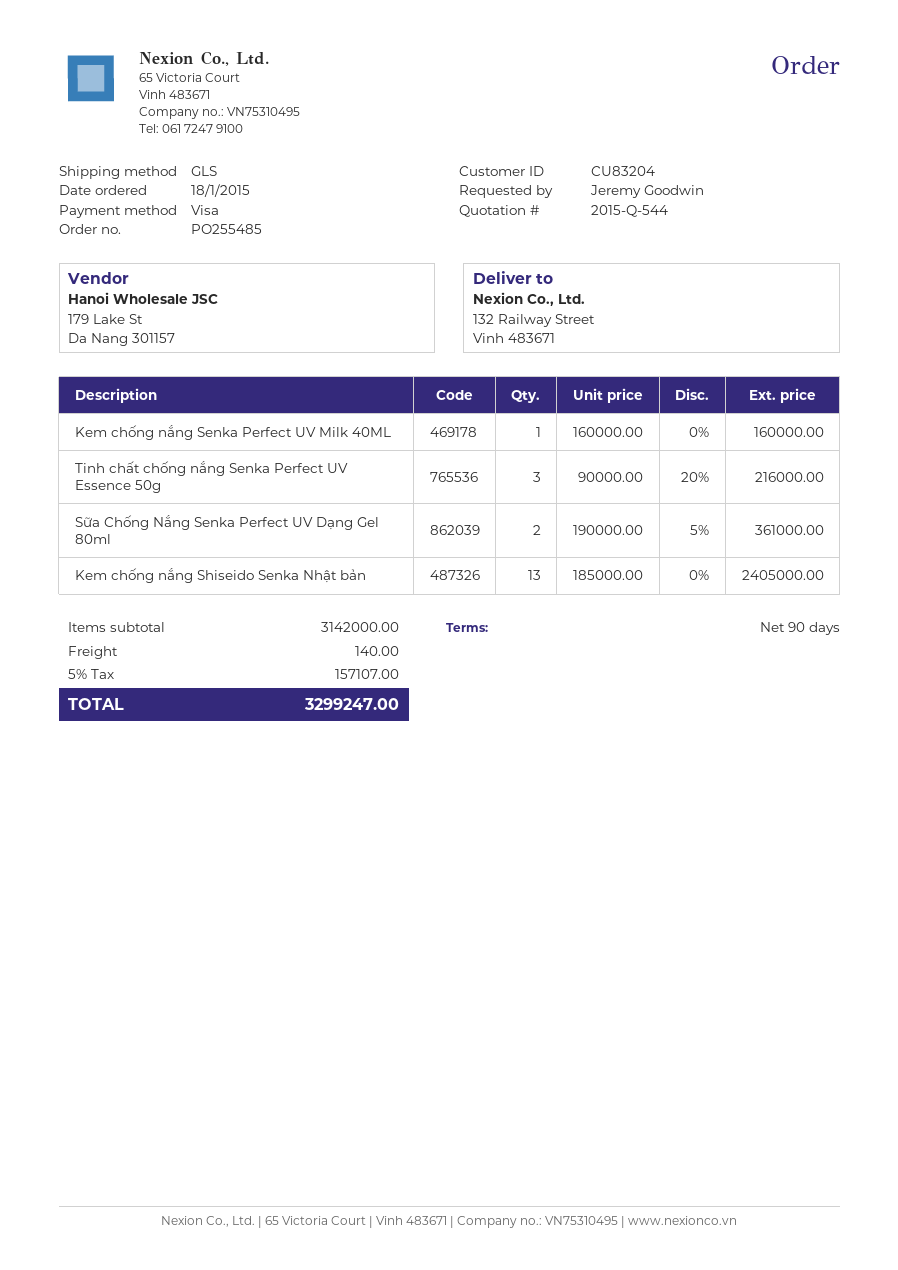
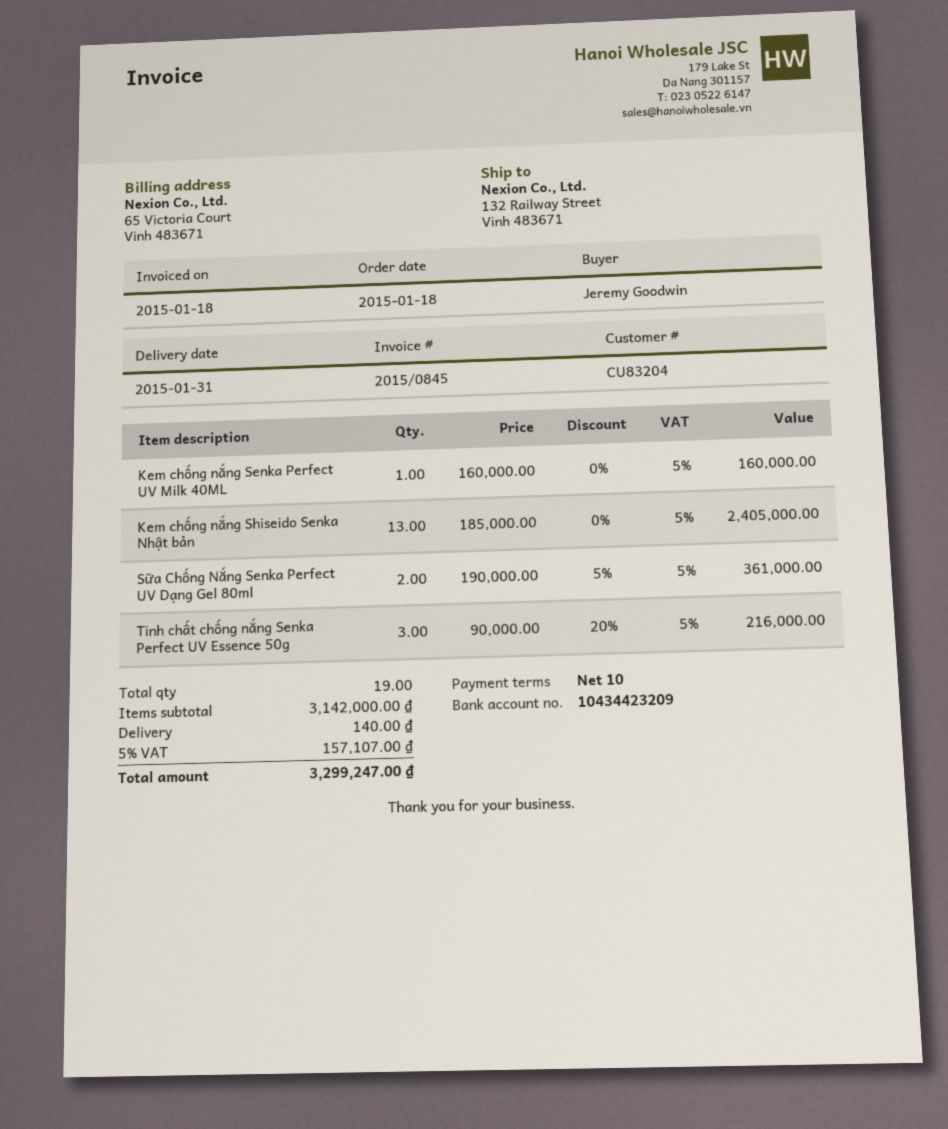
payment terms: 90 days -> 10 days

